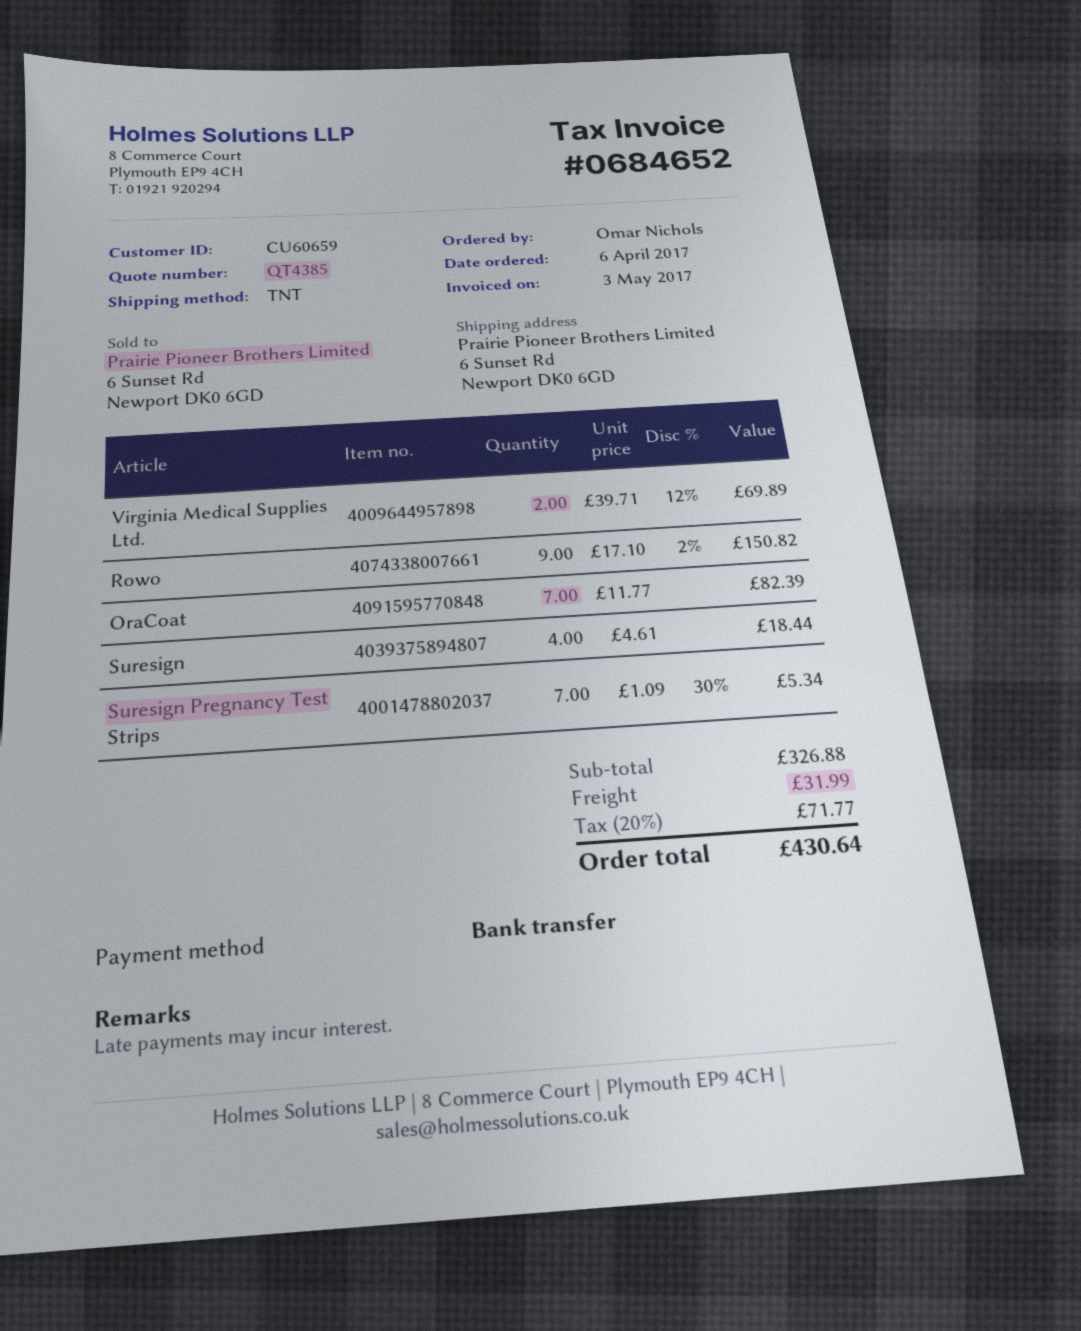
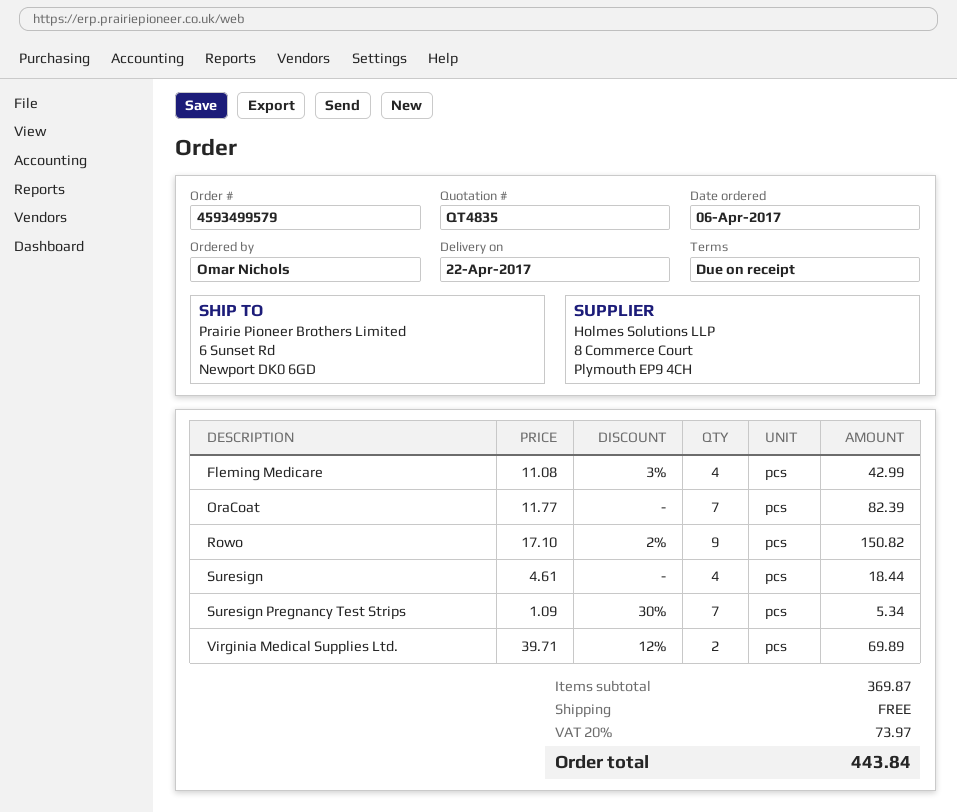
quote number: QT4385 -> QT4835
Fleming Medicare: none -> 4 x 11.08 - 3% = 42.99
subtotal: 326.88 -> 369.87
shipping: 31.99 -> 0.00
tax: 20% = 71.77 -> 20% = 73.97
total: 430.64 -> 443.84

